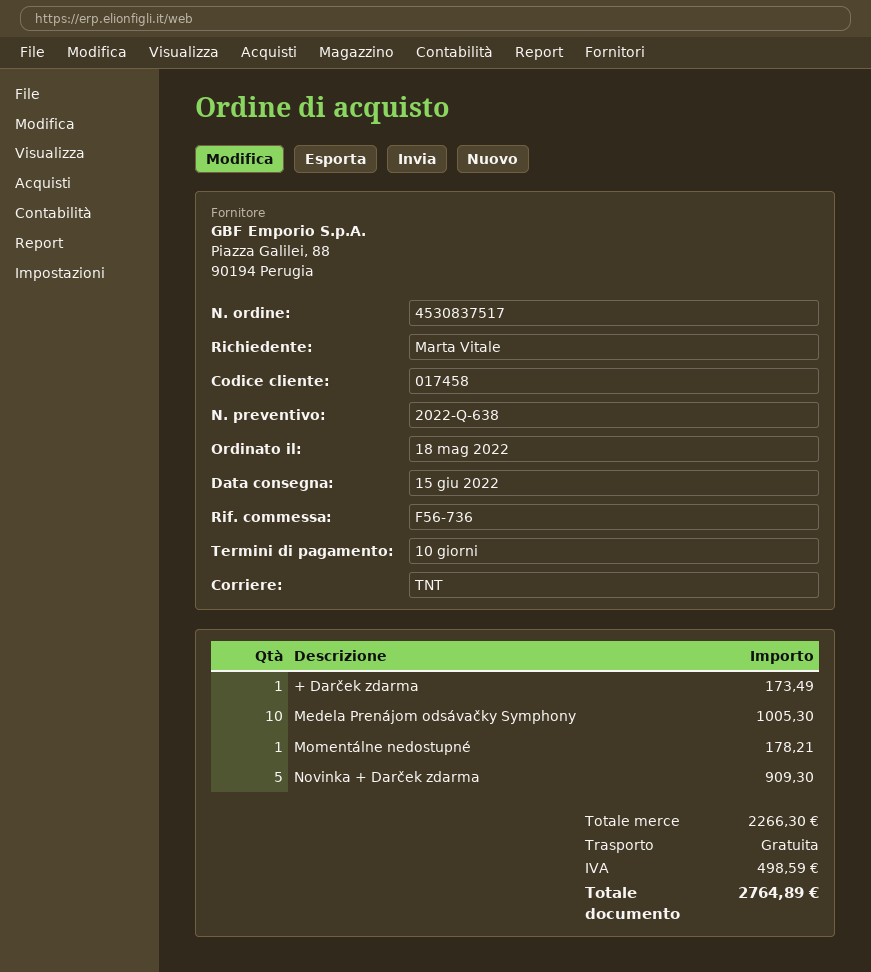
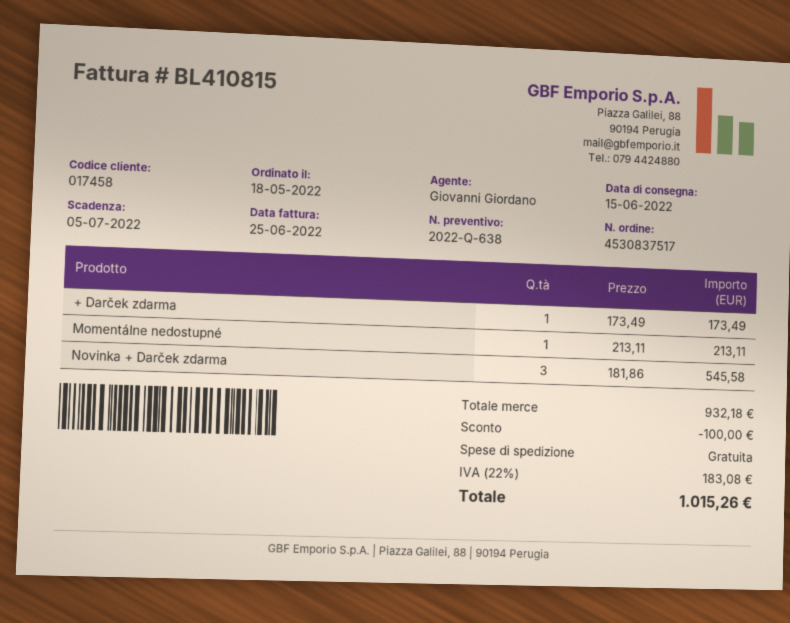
Medela Prenájom odsávačky Symphony: 10 for 1005.30 -> none
Momentálne nedostupné: 1 for 178.21 -> 1 for 213.11
Novinka + Darček zdarma: 5 for 909.30 -> 3 for 545.58
subtotal: 2266.30 -> 932.18
discount: none -> 100.00
tax: 498.59 -> 183.08
total: 2764.89 -> 1015.26

